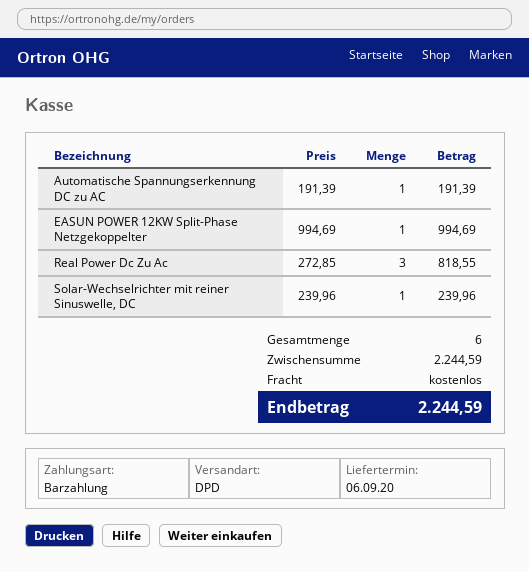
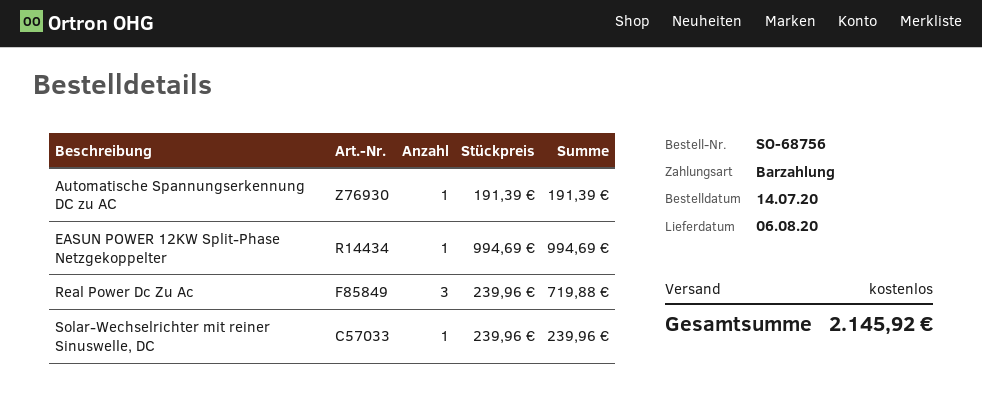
delivery date: 2020-09-06 -> 2020-08-06
Real Power Dc Zu Ac: 3 x 272.85 = 818.55 -> 3 x 239.96 = 719.88
total: 2244.59 -> 2145.92

